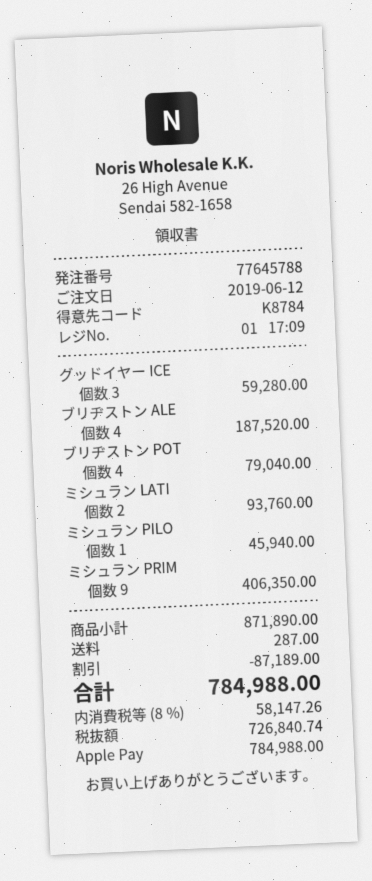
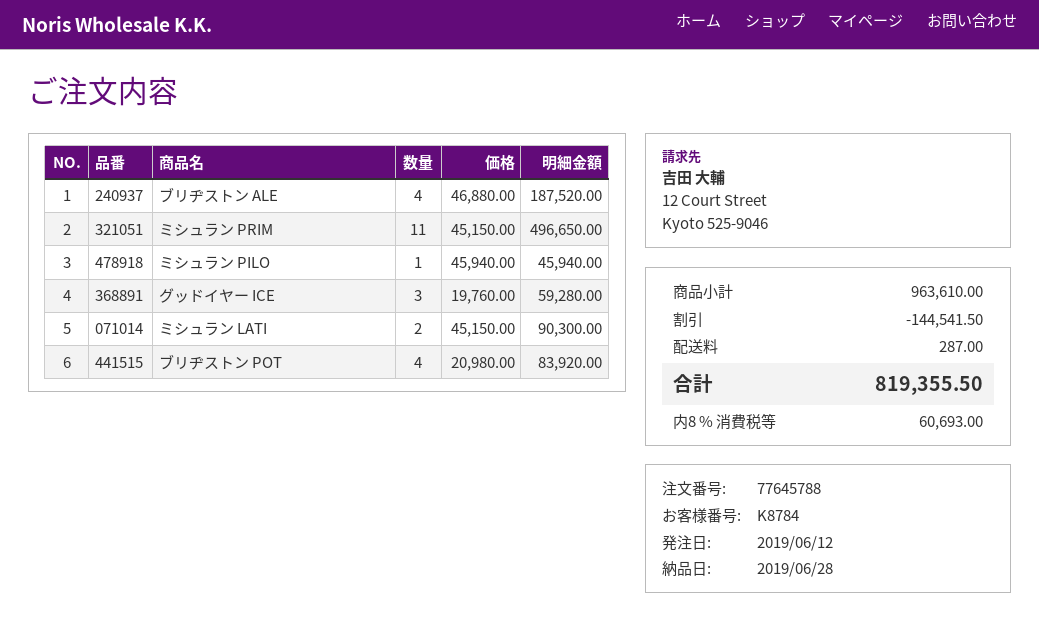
ブリヂストン POT: 4 for 79040.00 -> 4 for 83920.00
ミシュラン LATI: 2 for 93760.00 -> 2 for 90300.00
ミシュラン PRIM: 9 for 406350.00 -> 11 for 496650.00
subtotal: 871890.00 -> 963610.00
discount: 87189.00 -> 144541.50
tax: 8% = 58147.26 -> 8% = 60693.00
total: 784988.00 -> 819355.50

